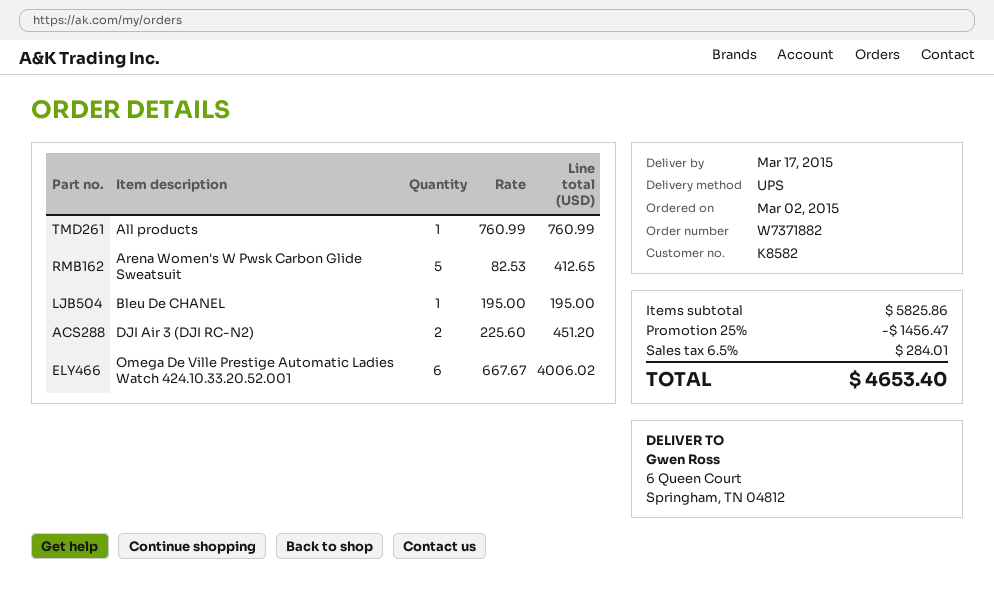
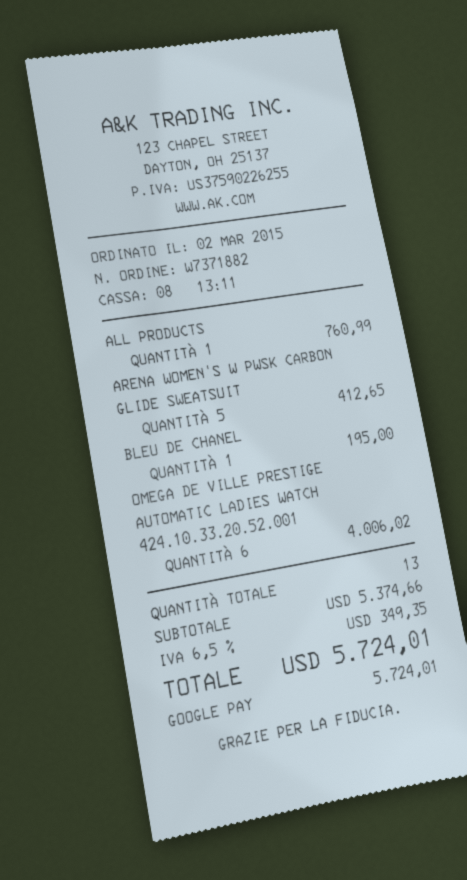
DJI Air 3 (DJI RC-N2): 2 for 451.20 -> none
subtotal: 5825.86 -> 5374.66
discount: 25% = 1456.47 -> none
tax: 6.5% = 284.01 -> 6.5% = 349.35
total: 4653.40 -> 5724.01

